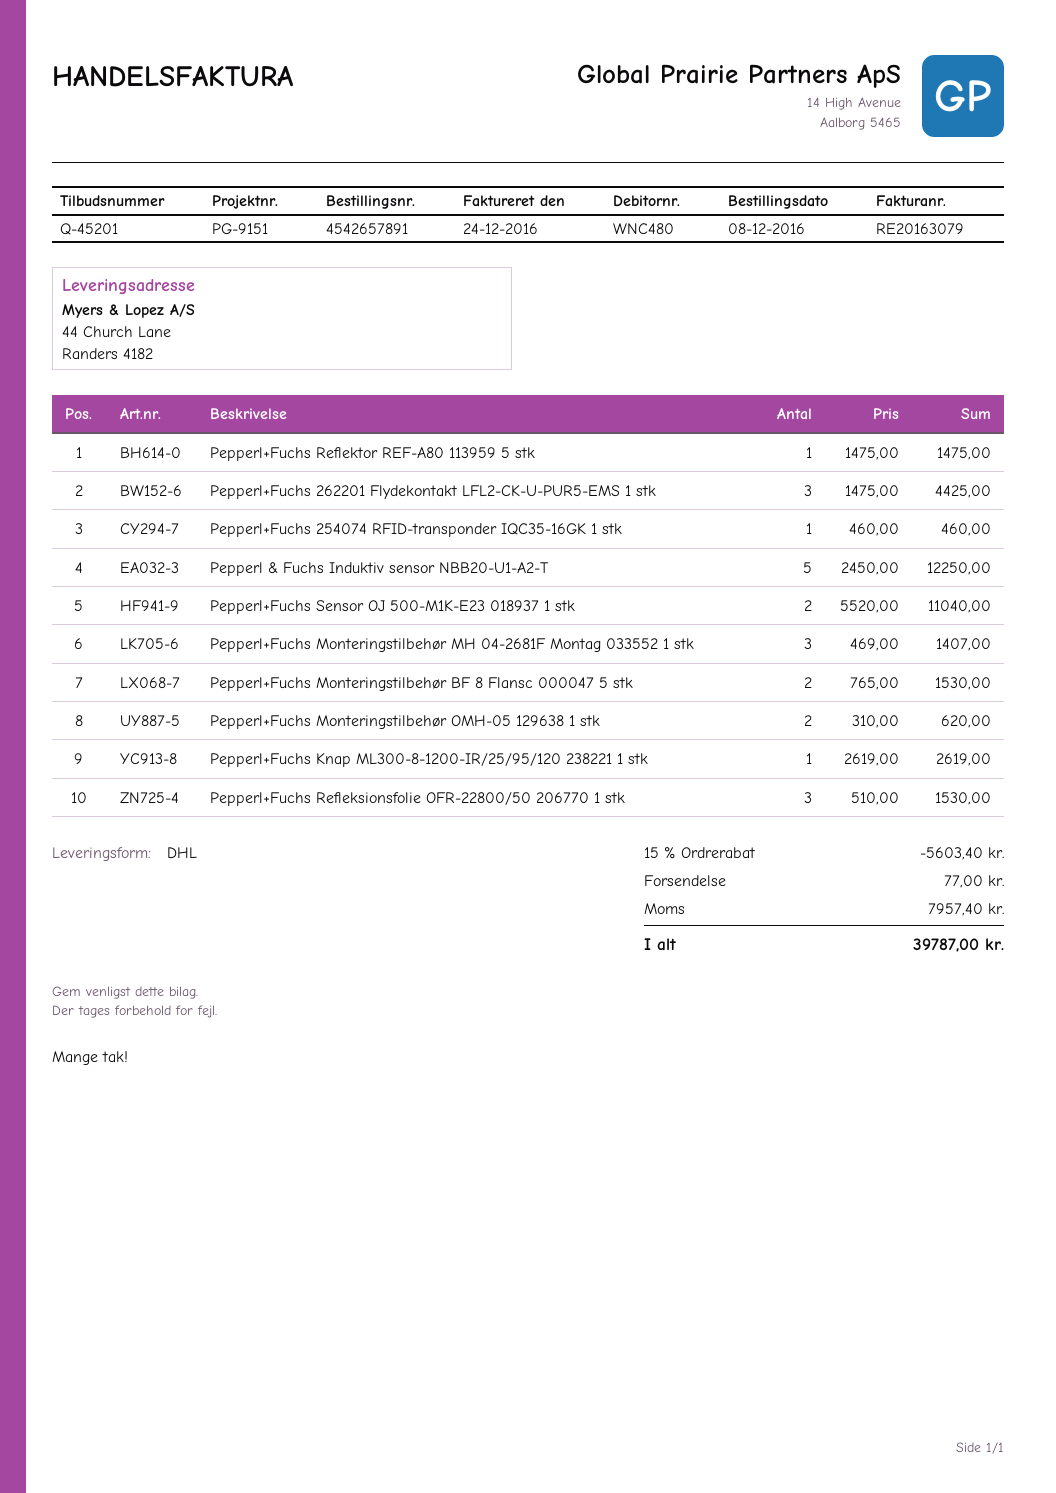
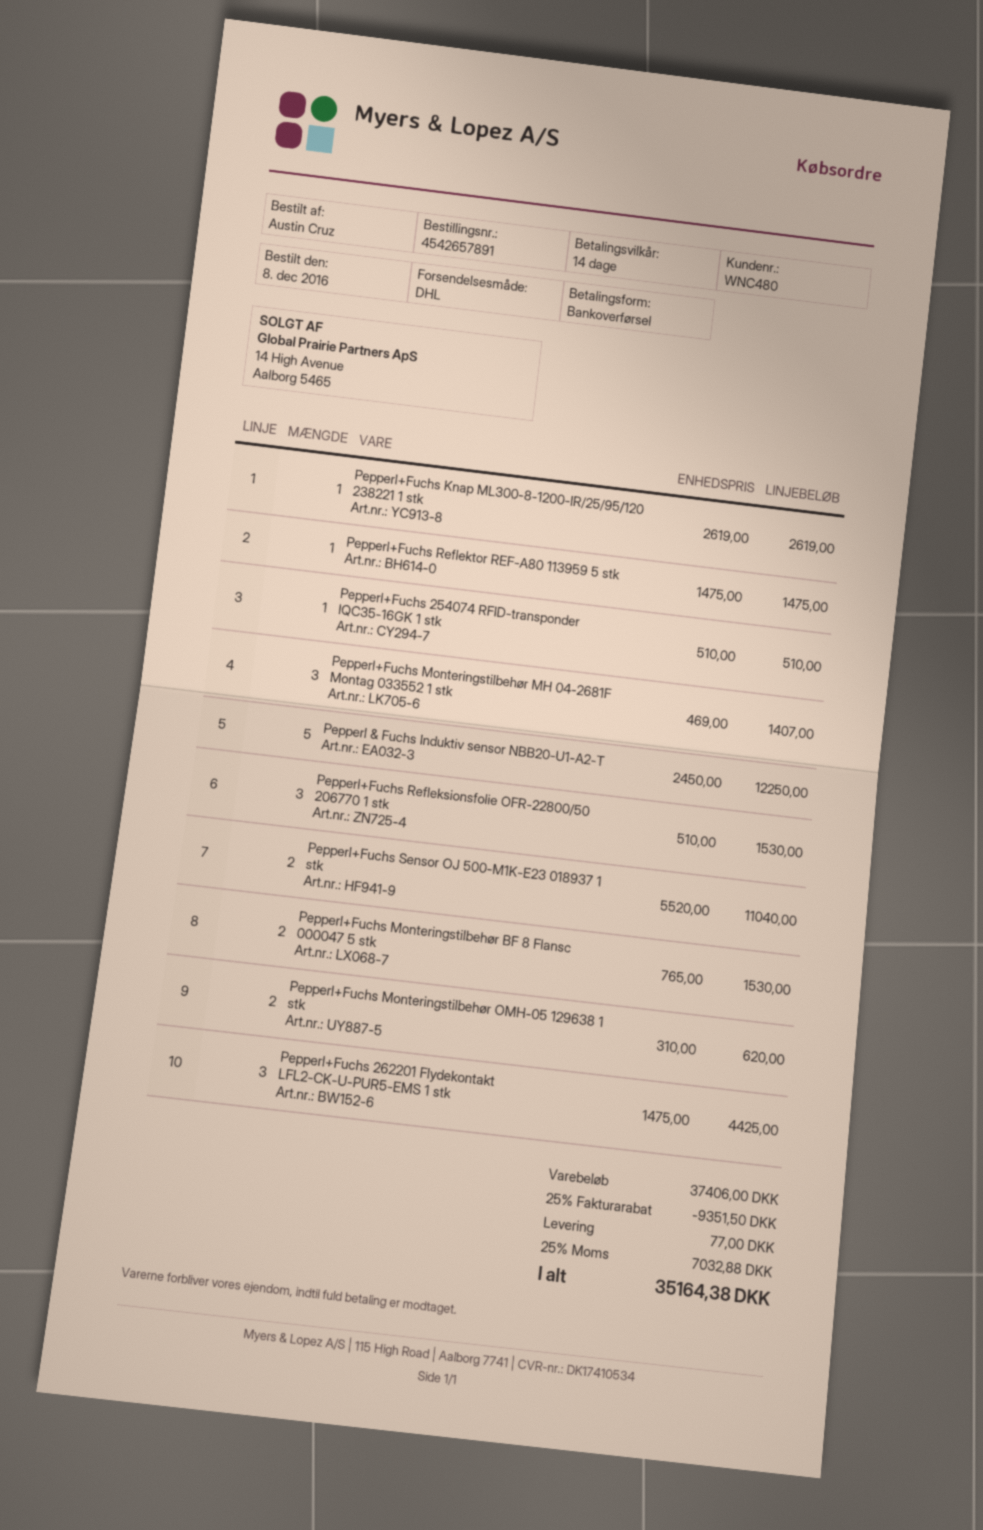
Pepperl+Fuchs 254074 RFID-transponder IQC35-16GK 1 stk: 1 x 460.00 = 460.00 -> 1 x 510.00 = 510.00
discount: 15% = 5603.40 -> 25% = 9351.50
tax: 7957.40 -> 7032.88
total: 39787.00 -> 35164.38

